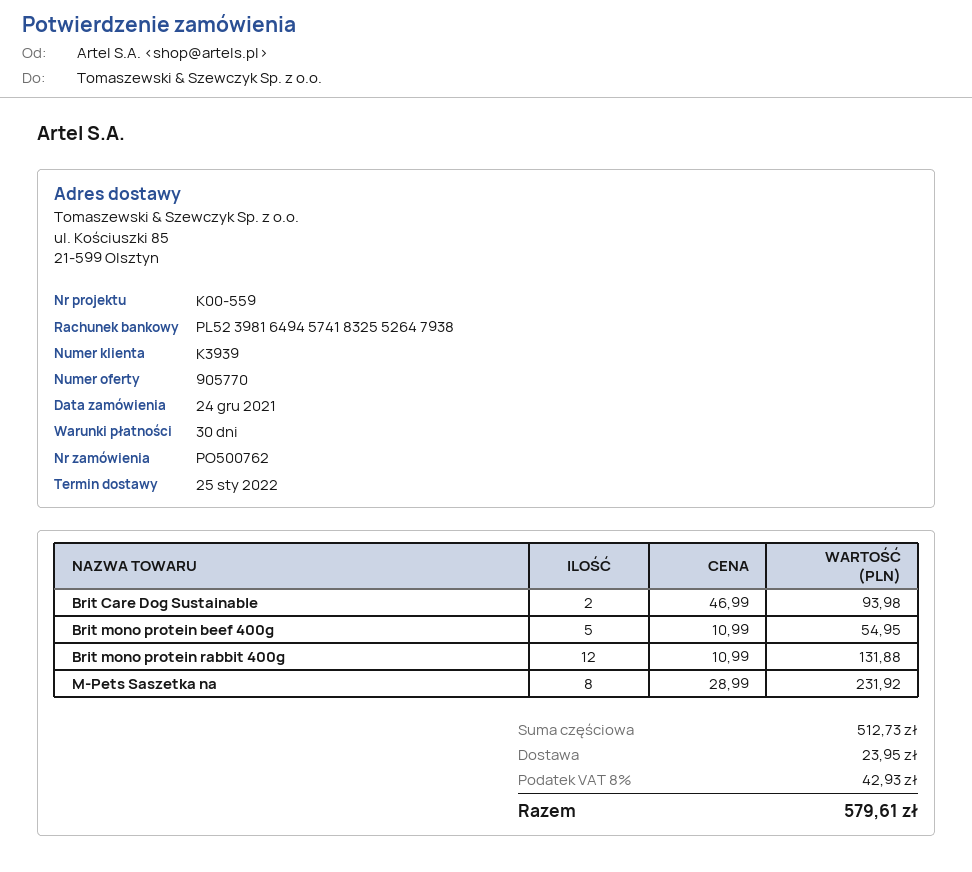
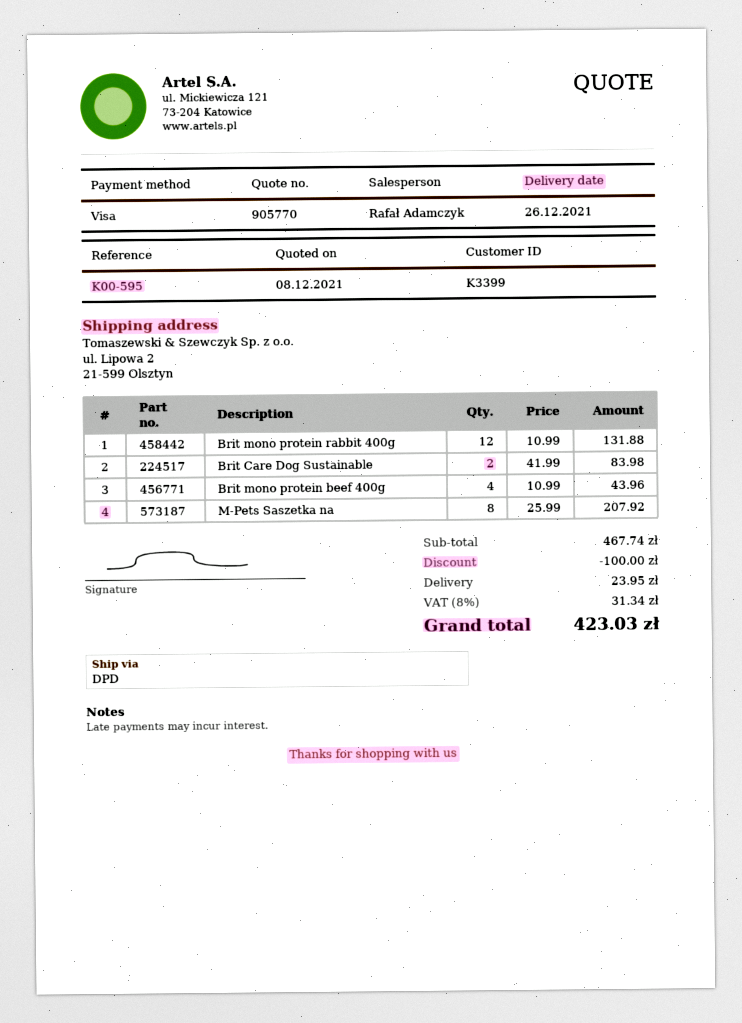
delivery date: 2022-01-25 -> 2021-12-26
customer number: K3939 -> K3399
reference: K00-559 -> K00-595
ship to: ul. Kościuszki 85, 21-599 Olsztyn -> ul. Lipowa 2, 21-599 Olsztyn
Brit Care Dog Sustainable: 2 x 46.99 = 93.98 -> 2 x 41.99 = 83.98
Brit mono protein beef 400g: 5 x 10.99 = 54.95 -> 4 x 10.99 = 43.96
M-Pets Saszetka na: 8 x 28.99 = 231.92 -> 8 x 25.99 = 207.92
subtotal: 512.73 -> 467.74
discount: none -> 100.00
tax: 8% = 42.93 -> 8% = 31.34
total: 579.61 -> 423.03

